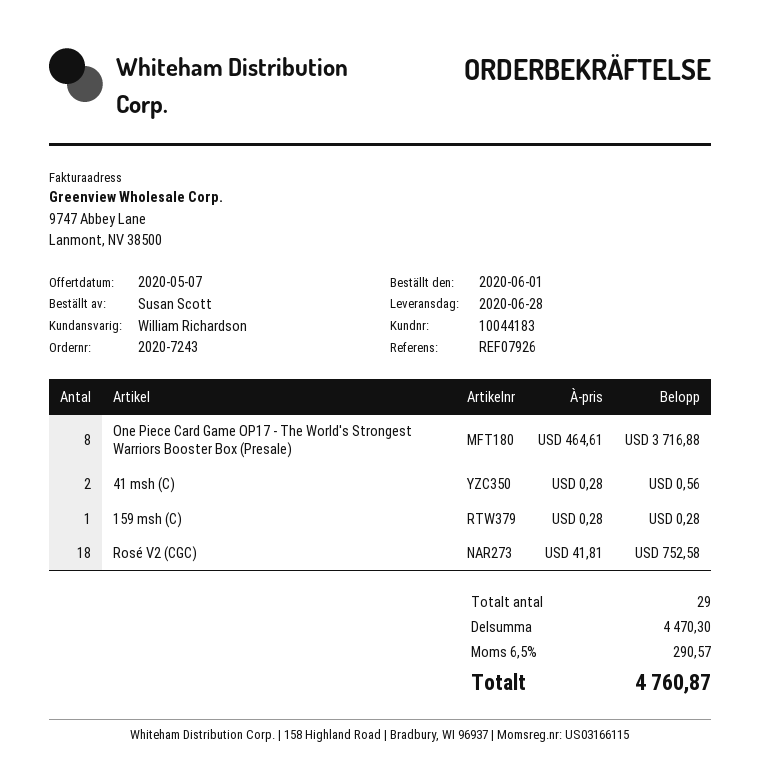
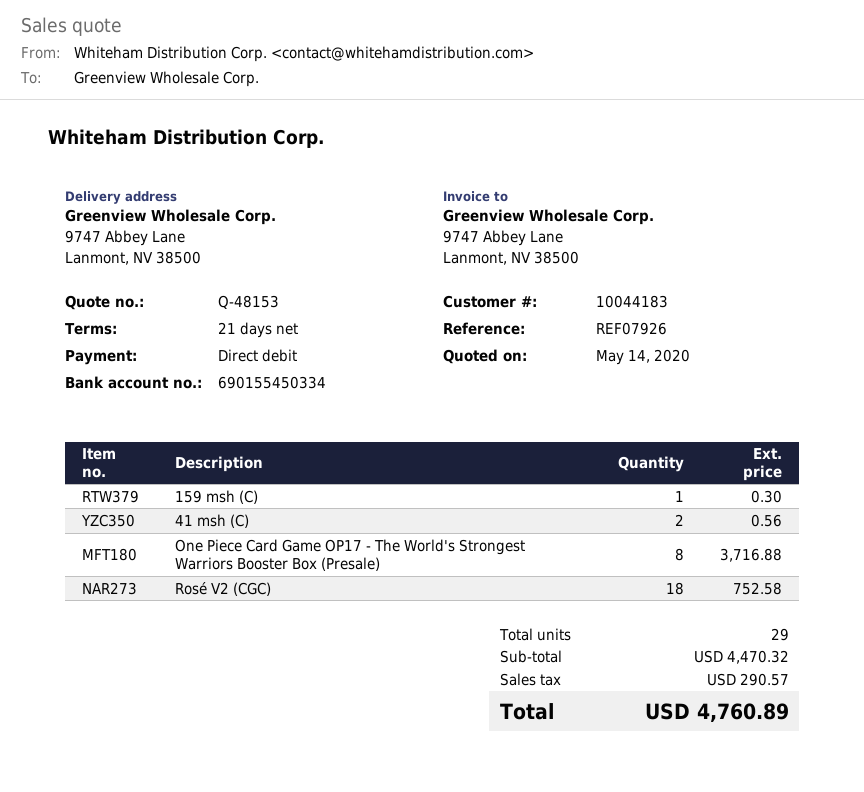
quote date: 2020-05-07 -> 2020-05-14
159 msh (C): 1 for 0.28 -> 1 for 0.30
subtotal: 4470.30 -> 4470.32
total: 4760.87 -> 4760.89

